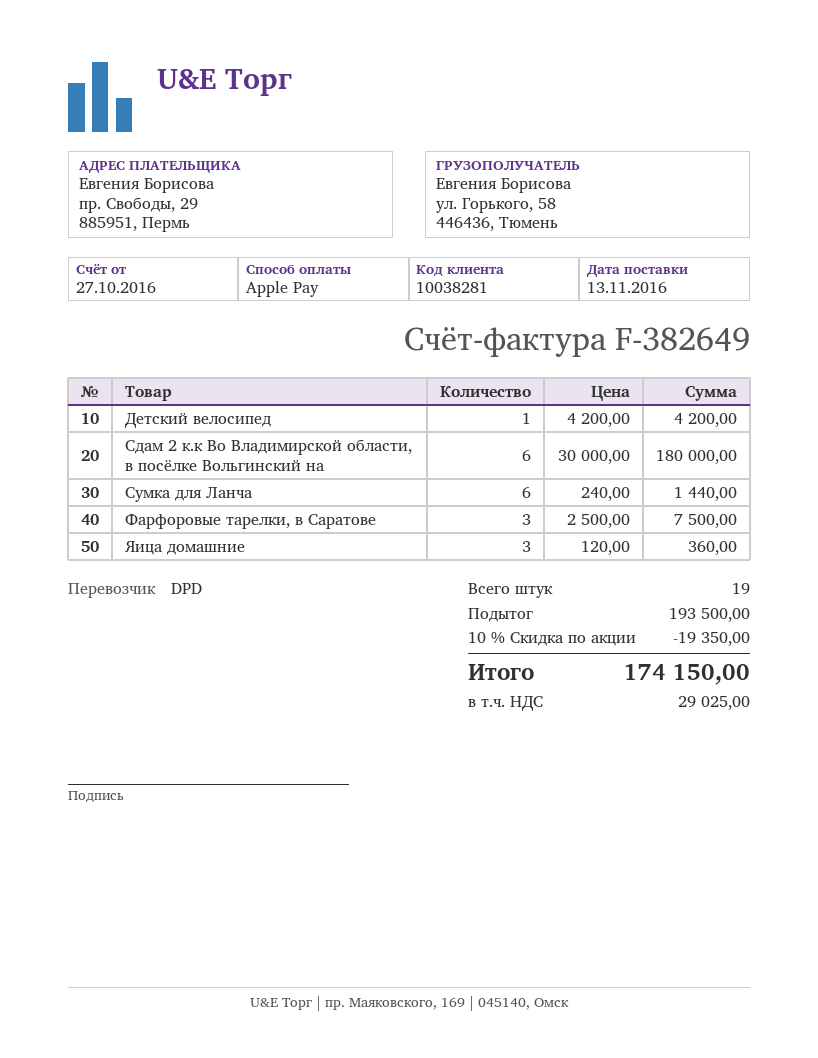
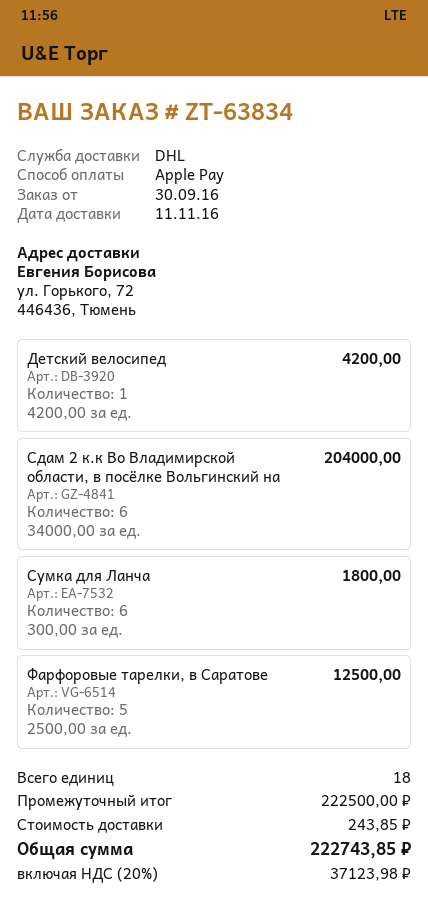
delivery date: 2016-11-13 -> 2016-11-11
shipping method: DPD -> DHL
ship to: ул. Горького, 58, 446436, Тюмень -> ул. Горького, 72, 446436, Тюмень
Сдам 2 к.к Во Владимирской области, в посёлке Вольгинский на: 6 x 30000.00 = 180000.00 -> 6 x 34000.00 = 204000.00
Сумка для Ланча: 6 x 240.00 = 1440.00 -> 6 x 300.00 = 1800.00
Фарфоровые тарелки, в Саратове: 3 x 2500.00 = 7500.00 -> 5 x 2500.00 = 12500.00
Яица домашние: 3 x 120.00 = 360.00 -> none
total quantity: 19 -> 18
subtotal: 193500.00 -> 222500.00
discount: 10% = 19350.00 -> none
shipping: none -> 243.85
tax: 29025.00 -> 37123.98
total: 174150.00 -> 222743.85

